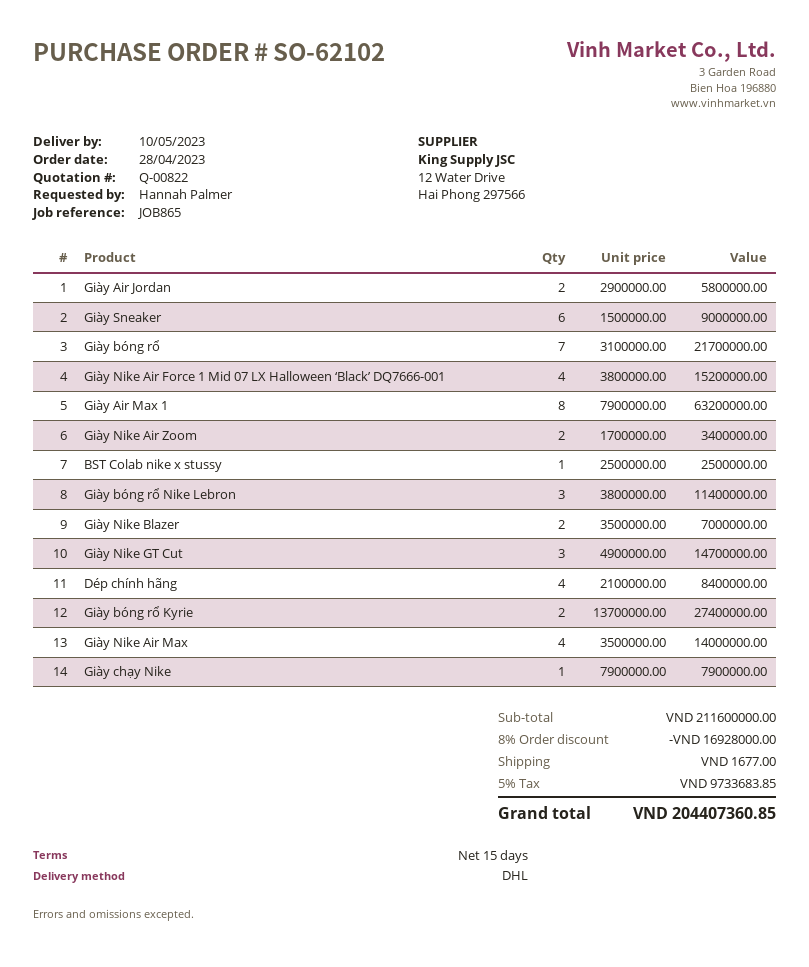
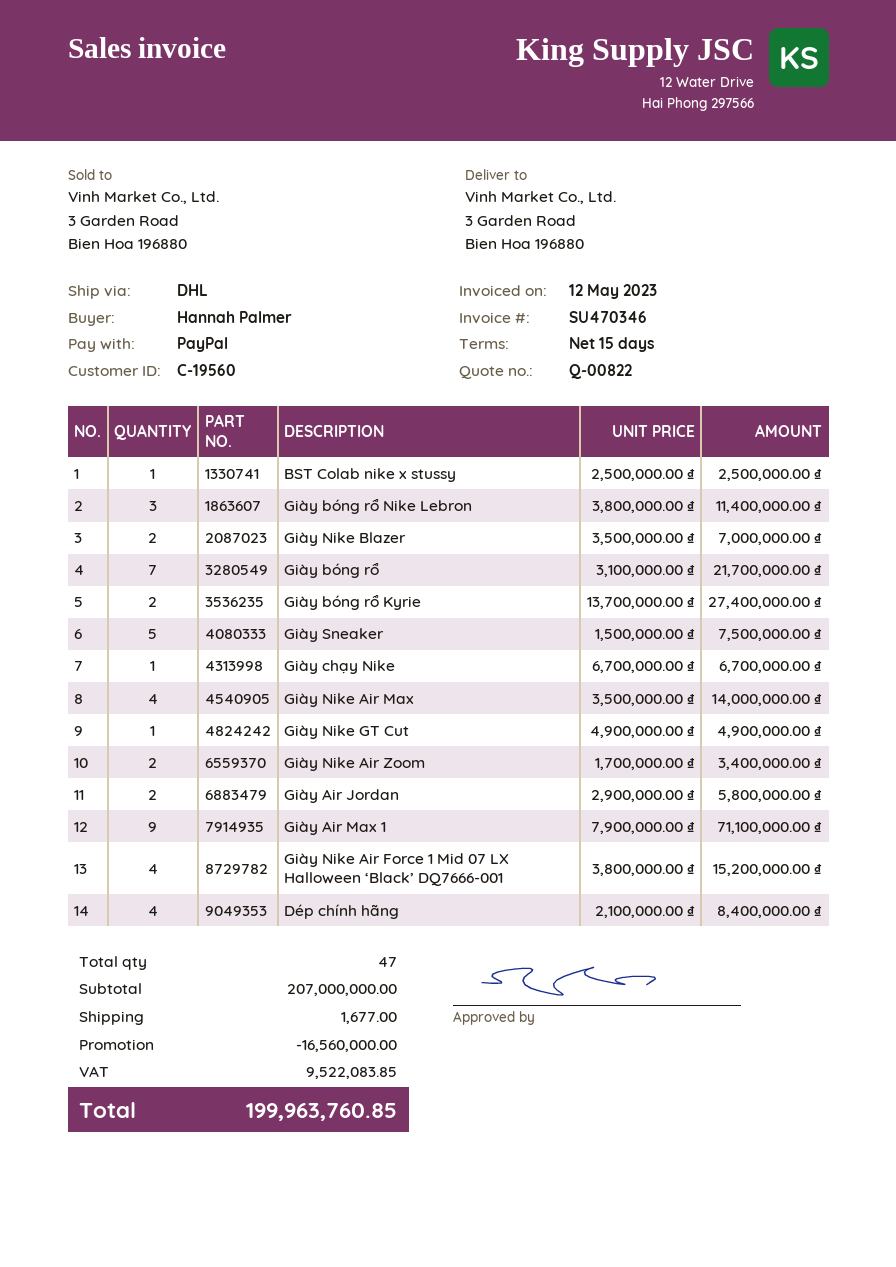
Giày Sneaker: 6 x 1500000.00 = 9000000.00 -> 5 x 1500000.00 = 7500000.00
Giày Air Max 1: 8 x 7900000.00 = 63200000.00 -> 9 x 7900000.00 = 71100000.00
Giày Nike GT Cut: 3 x 4900000.00 = 14700000.00 -> 1 x 4900000.00 = 4900000.00
Giày chạy Nike: 1 x 7900000.00 = 7900000.00 -> 1 x 6700000.00 = 6700000.00
subtotal: 211600000.00 -> 207000000.00
discount: 16928000.00 -> 16560000.00
tax: 9733683.85 -> 9522083.85
total: 204407360.85 -> 199963760.85

